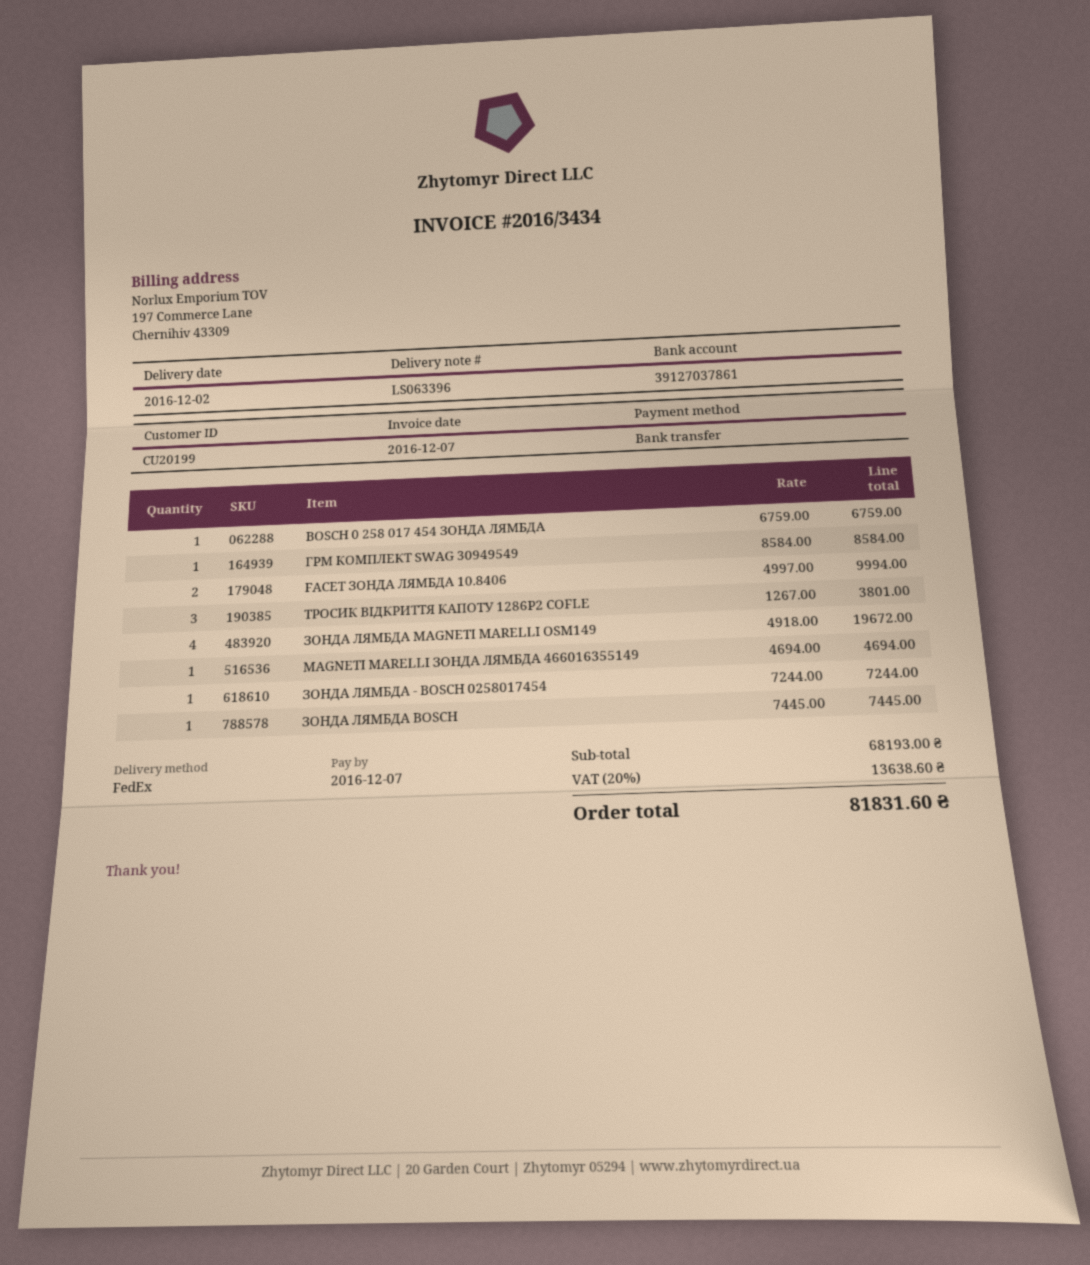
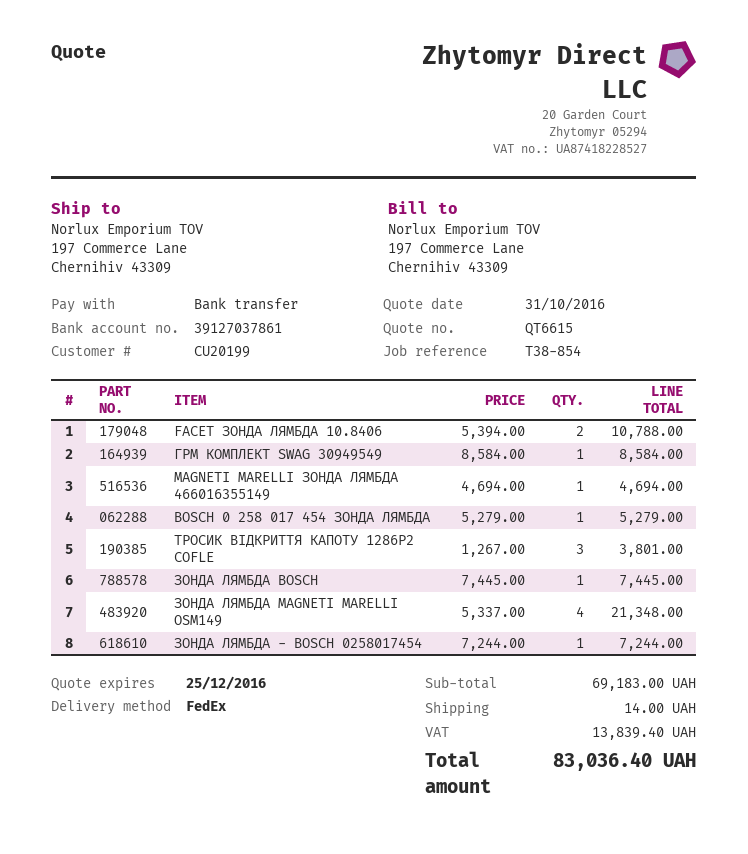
BOSCH 0 258 017 454 ЗОНДА ЛЯМБДА: 1 x 6759.00 = 6759.00 -> 1 x 5279.00 = 5279.00
FACET ЗОНДА ЛЯМБДА 10.8406: 2 x 4997.00 = 9994.00 -> 2 x 5394.00 = 10788.00
ЗОНДА ЛЯМБДА MAGNETI MARELLI OSM149: 4 x 4918.00 = 19672.00 -> 4 x 5337.00 = 21348.00
subtotal: 68193.00 -> 69183.00
shipping: none -> 14.00
tax: 13638.60 -> 13839.40
total: 81831.60 -> 83036.40

